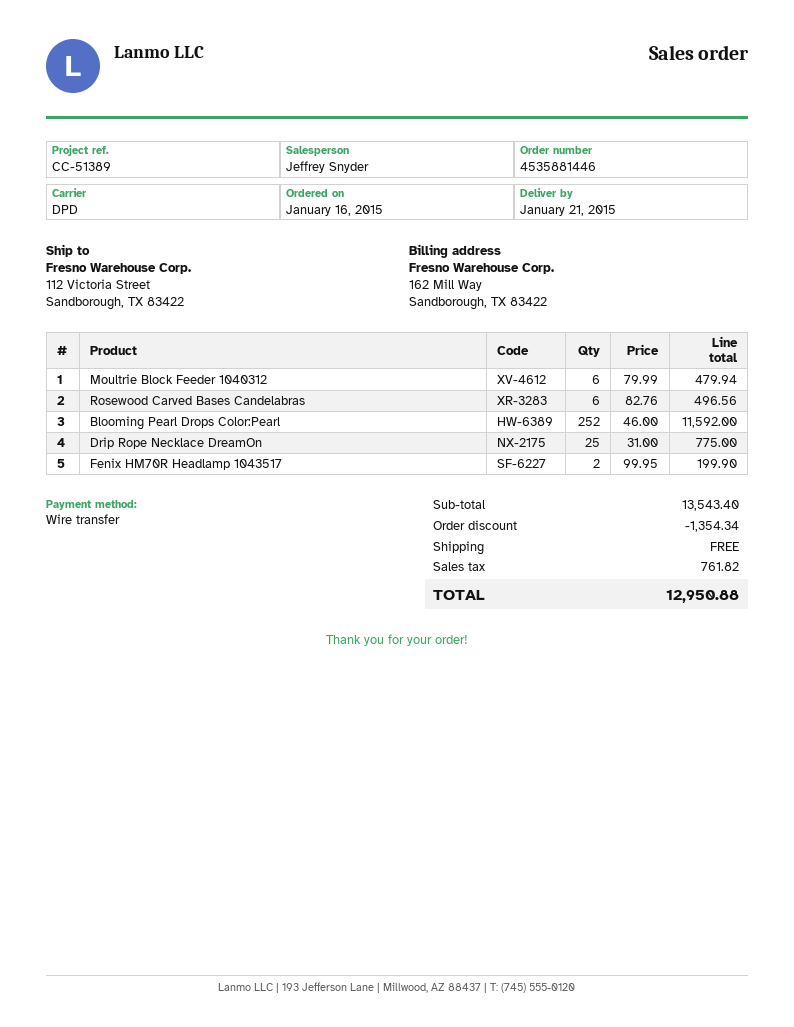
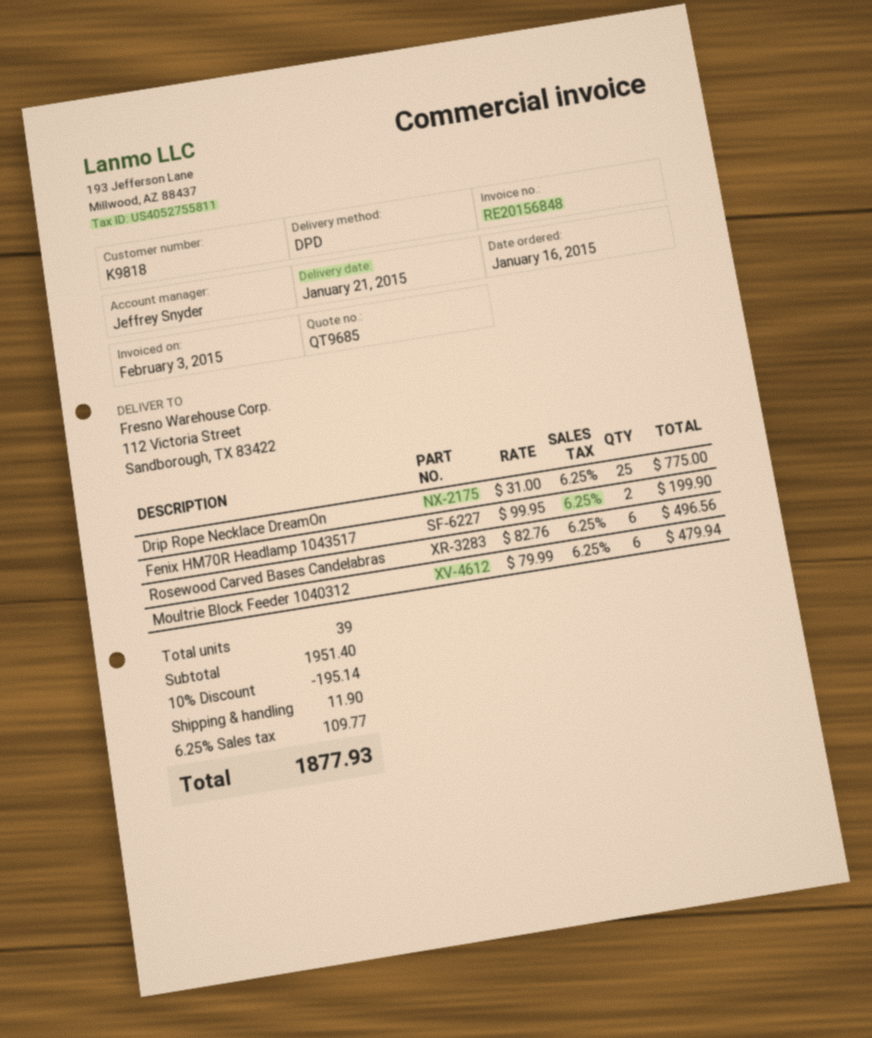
Blooming Pearl Drops Color:Pearl: 252 x 46.00 = 11592.00 -> none
subtotal: 13543.40 -> 1951.40
discount: 1354.34 -> 195.14
shipping: 0.00 -> 11.90
tax: 761.82 -> 109.77
total: 12950.88 -> 1877.93

